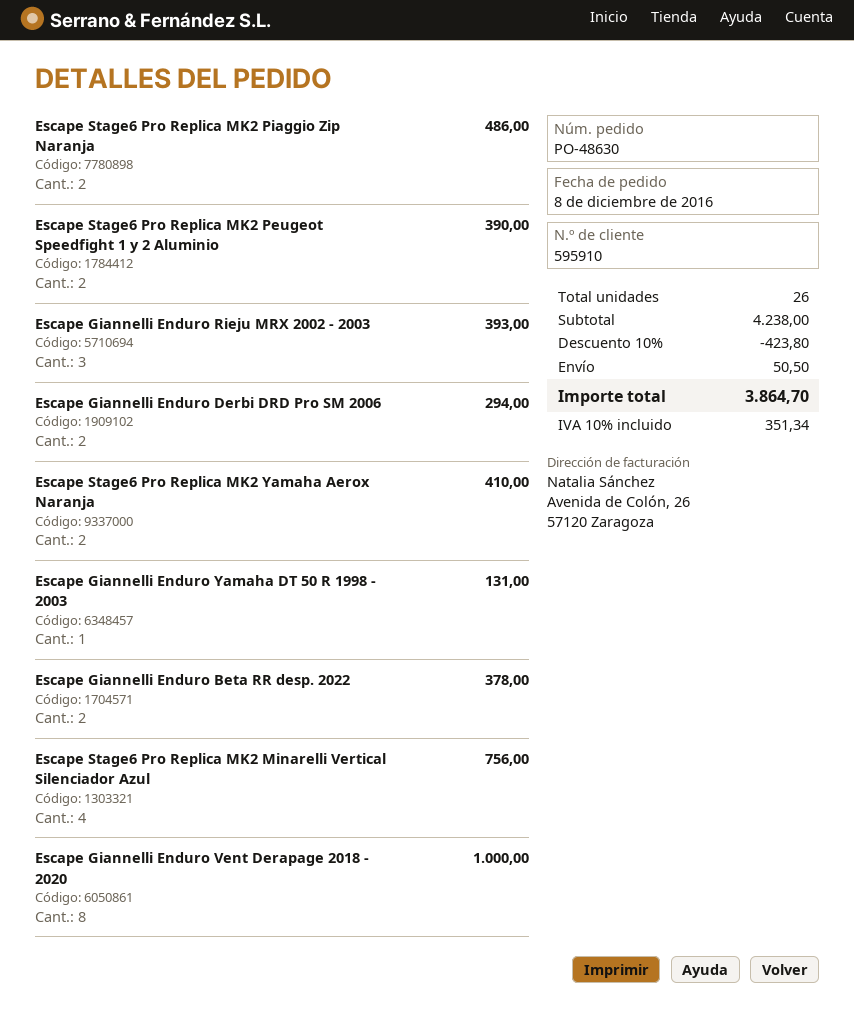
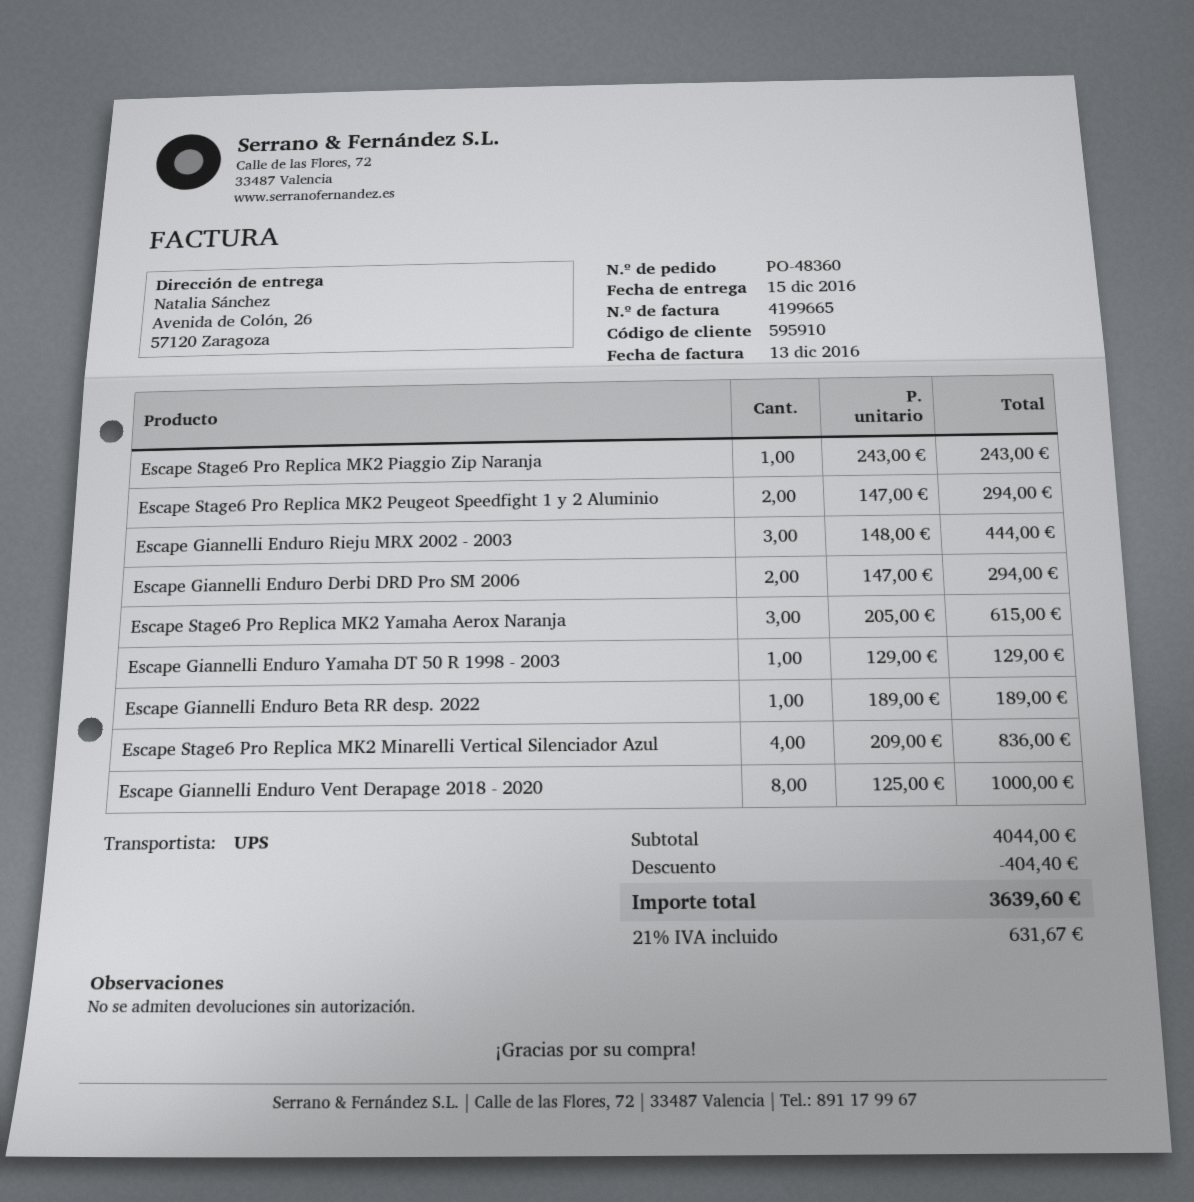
order number: PO-48630 -> PO-48360
Escape Stage6 Pro Replica MK2 Piaggio Zip Naranja: 2 for 486.00 -> 1 for 243.00
Escape Stage6 Pro Replica MK2 Peugeot Speedfight 1 y 2 Aluminio: 2 for 390.00 -> 2 for 294.00
Escape Giannelli Enduro Rieju MRX 2002 - 2003: 3 for 393.00 -> 3 for 444.00
Escape Stage6 Pro Replica MK2 Yamaha Aerox Naranja: 2 for 410.00 -> 3 for 615.00
Escape Giannelli Enduro Yamaha DT 50 R 1998 - 2003: 1 for 131.00 -> 1 for 129.00
Escape Giannelli Enduro Beta RR desp. 2022: 2 for 378.00 -> 1 for 189.00
Escape Stage6 Pro Replica MK2 Minarelli Vertical Silenciador Azul: 4 for 756.00 -> 4 for 836.00
subtotal: 4238.00 -> 4044.00
discount: 423.80 -> 404.40
shipping: 50.50 -> none
tax: 10% = 351.34 -> 21% = 631.67
total: 3864.70 -> 3639.60

